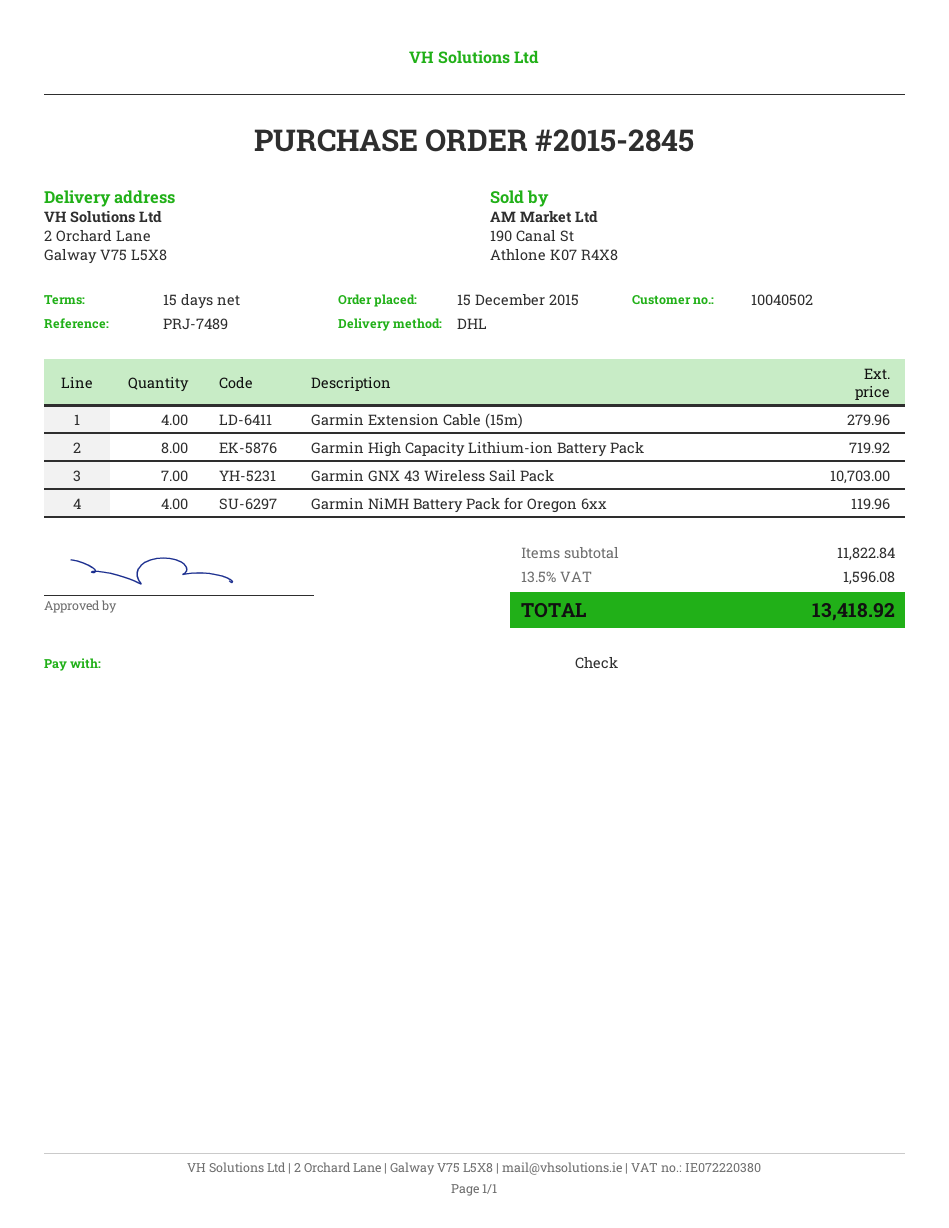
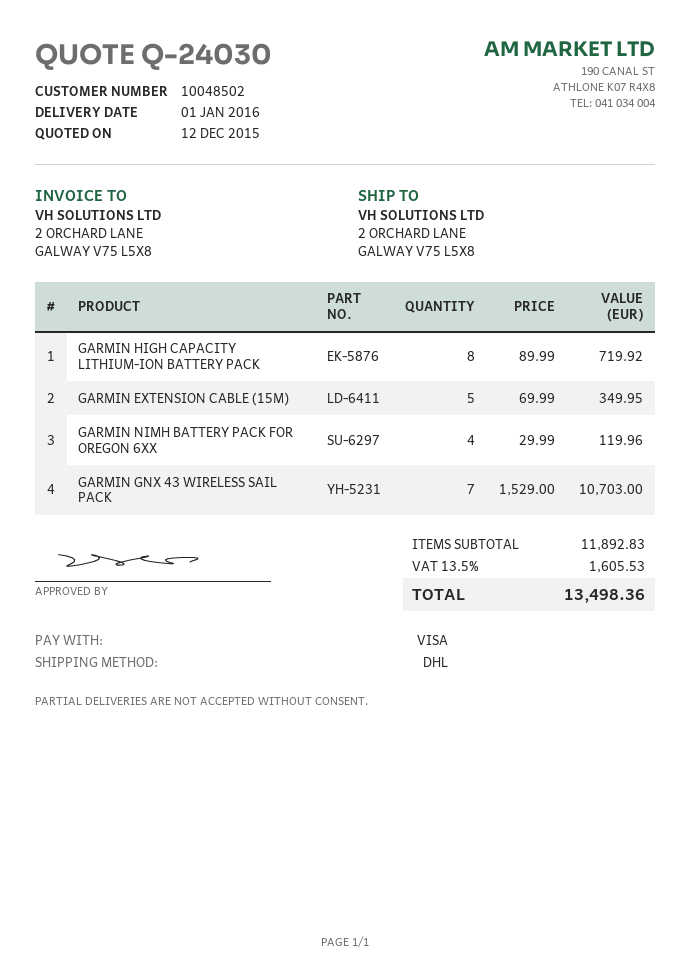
customer number: 10040502 -> 10048502
payment method: cheque -> Visa
Garmin Extension Cable (15m): 4 for 279.96 -> 5 for 349.95
subtotal: 11822.84 -> 11892.83
tax: 13.5% = 1596.08 -> 13.5% = 1605.53
total: 13418.92 -> 13498.36

